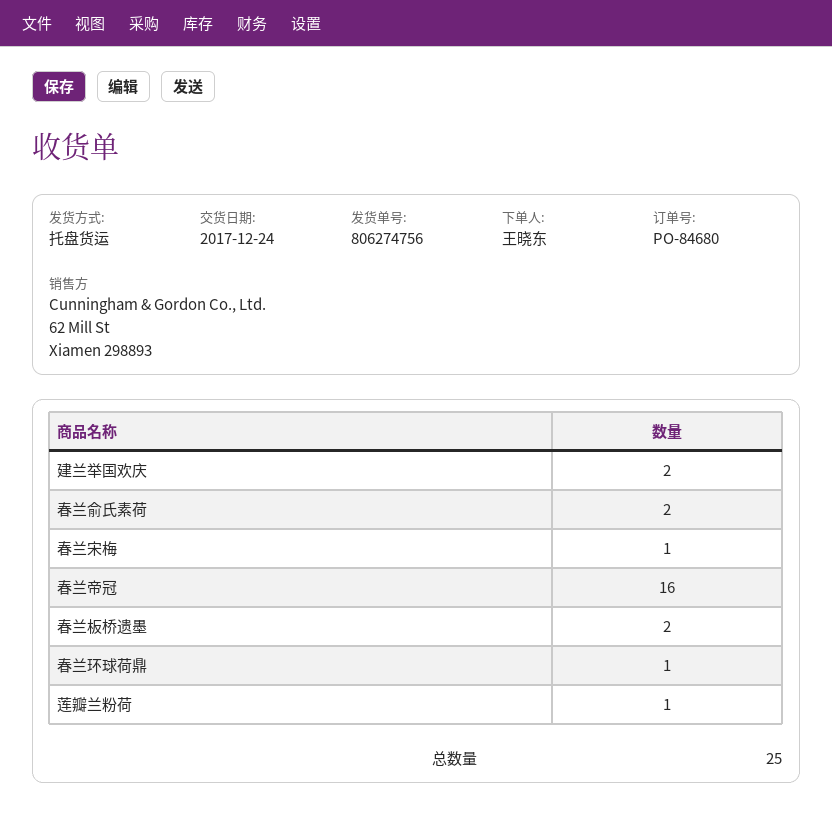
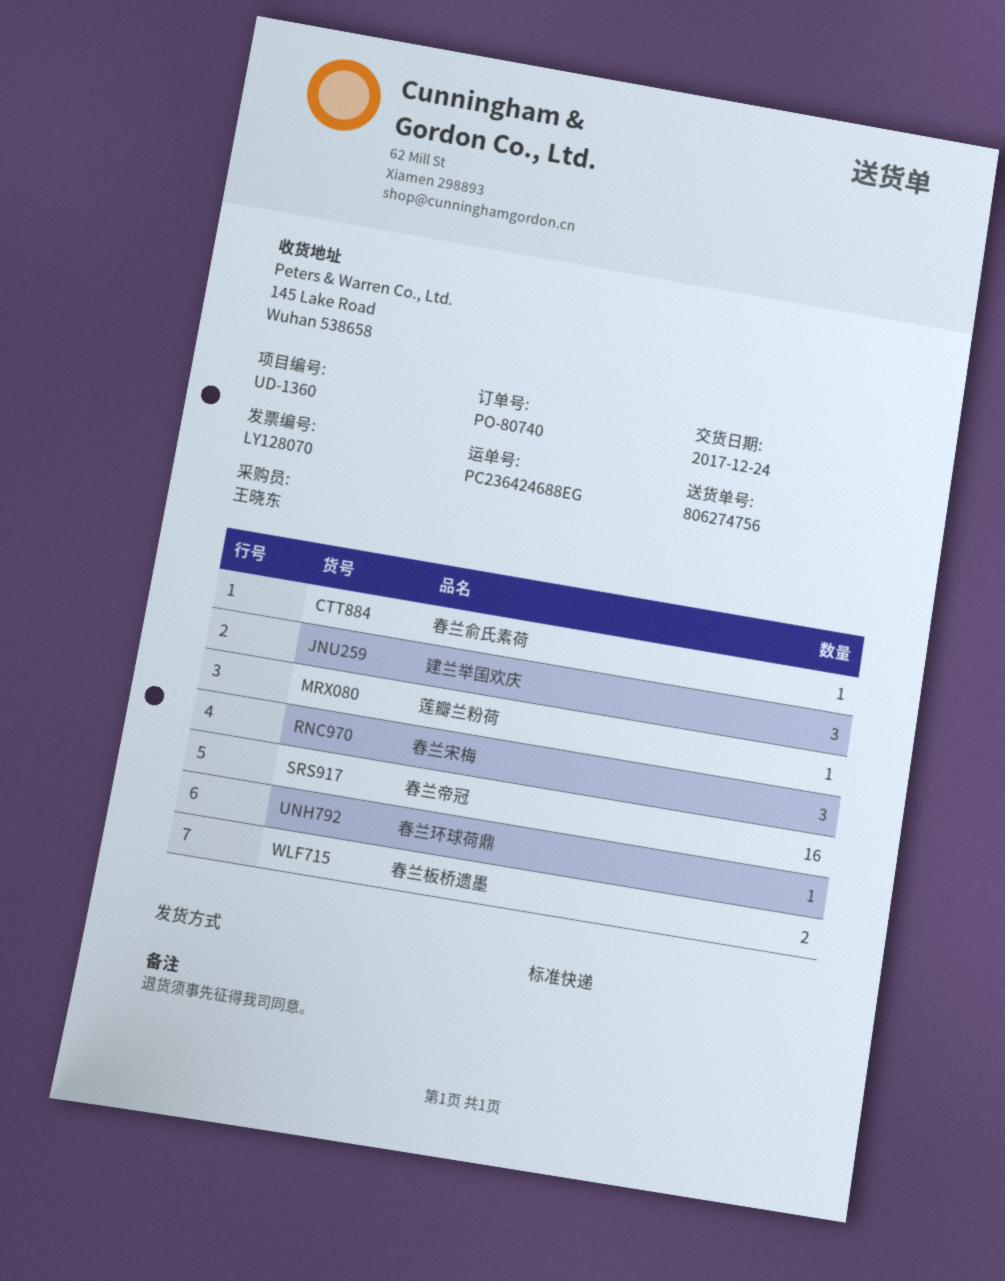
order number: PO-84680 -> PO-80740
shipping method: pallet freight -> standard
建兰举国欢庆: 2 -> 3
春兰俞氏素荷: 2 -> 1
春兰宋梅: 1 -> 3

